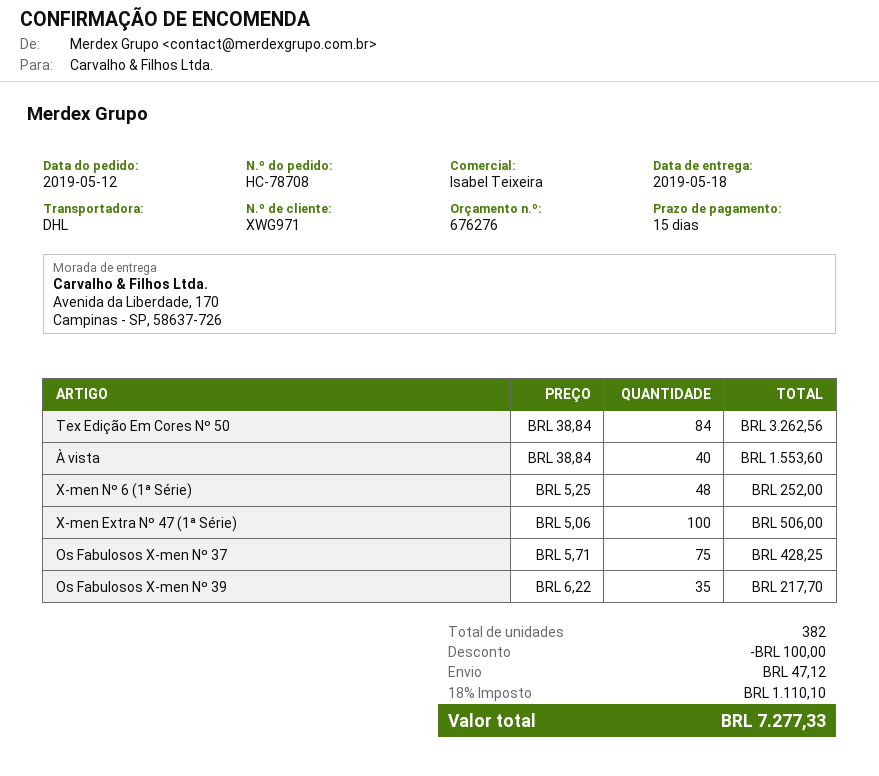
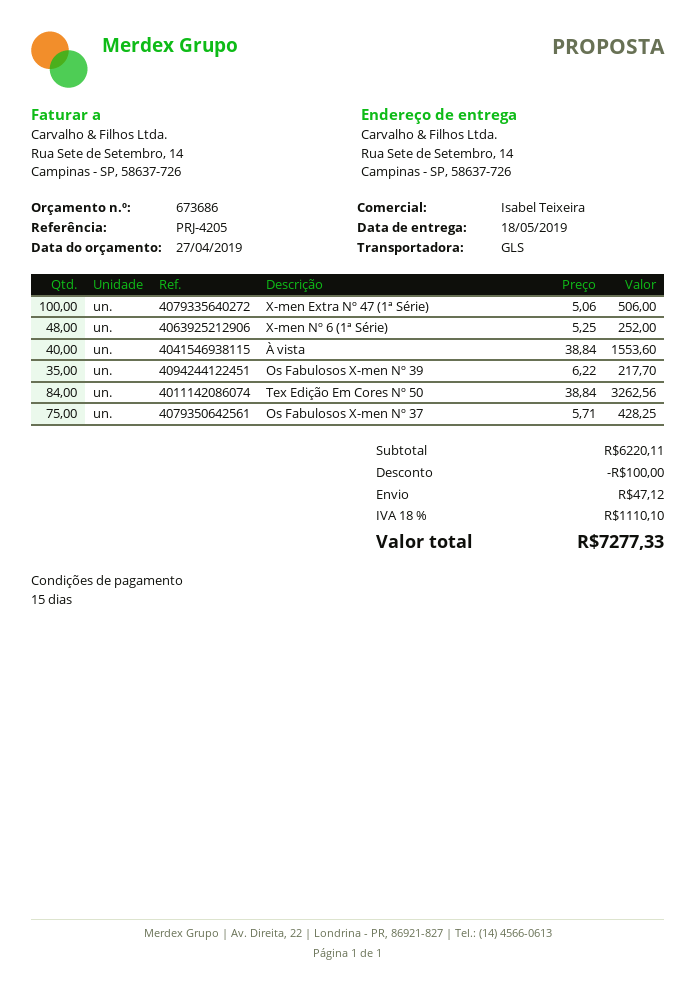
quote number: 676276 -> 673686
shipping method: DHL -> GLS
ship to: Avenida da Liberdade, 170, Campinas - SP, 58637-726 -> Rua Sete de Setembro, 14, Campinas - SP, 58637-726

